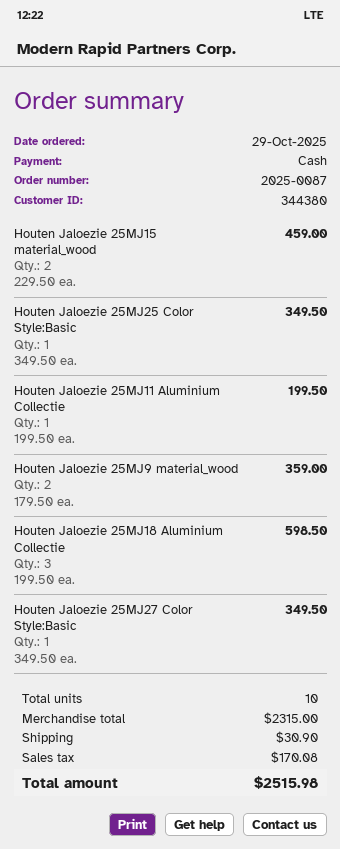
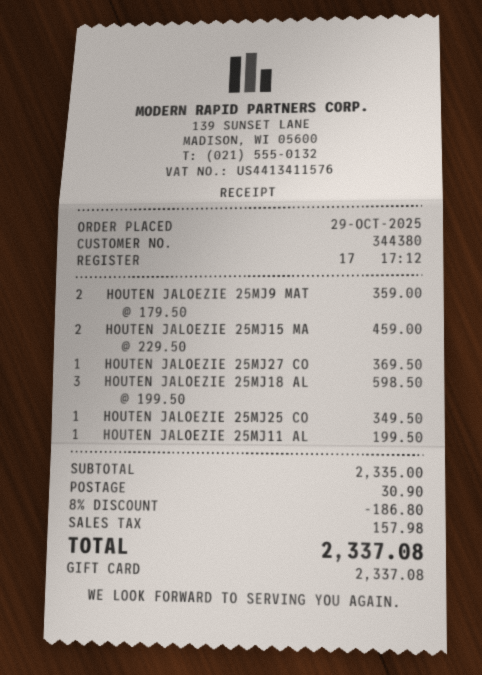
payment method: cash -> gift card
Houten Jaloezie 25MJ27 Color Style:Basic: 1 x 349.50 = 349.50 -> 1 x 369.50 = 369.50
subtotal: 2315.00 -> 2335.00
discount: none -> 8% = 186.80
tax: 170.08 -> 157.98
total: 2515.98 -> 2337.08

